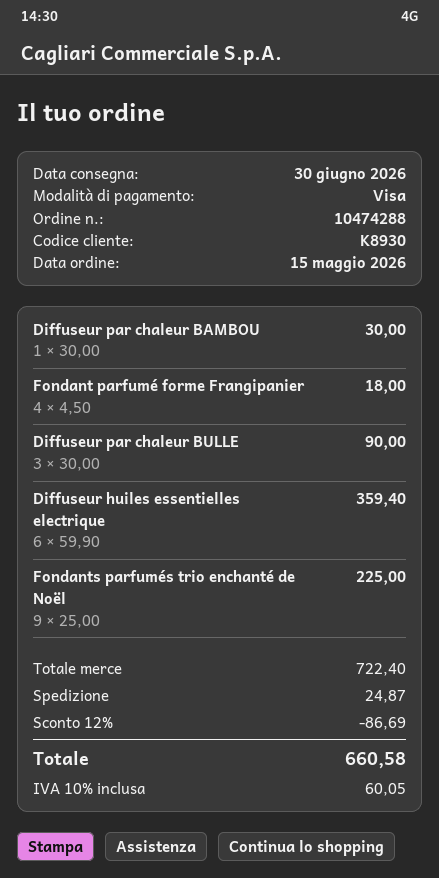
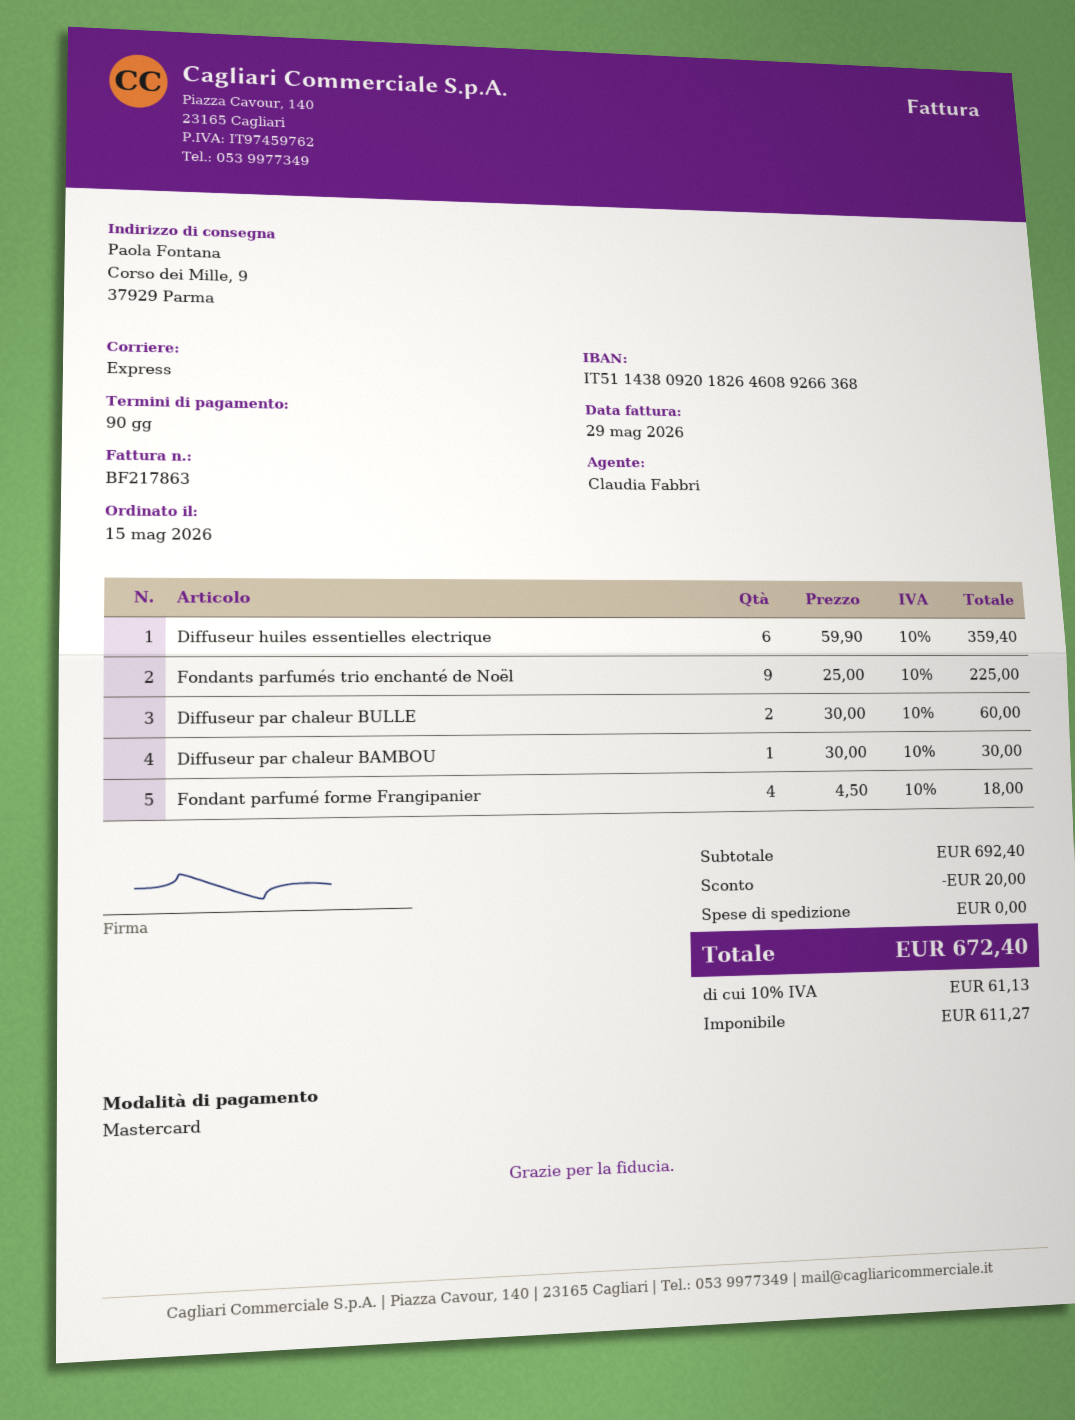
payment method: Visa -> Mastercard
Diffuseur par chaleur BULLE: 3 x 30.00 = 90.00 -> 2 x 30.00 = 60.00
subtotal: 722.40 -> 692.40
discount: 86.69 -> 20.00
shipping: 24.87 -> 0.00
tax: 10% = 60.05 -> 10% = 61.13
total: 660.58 -> 672.40

